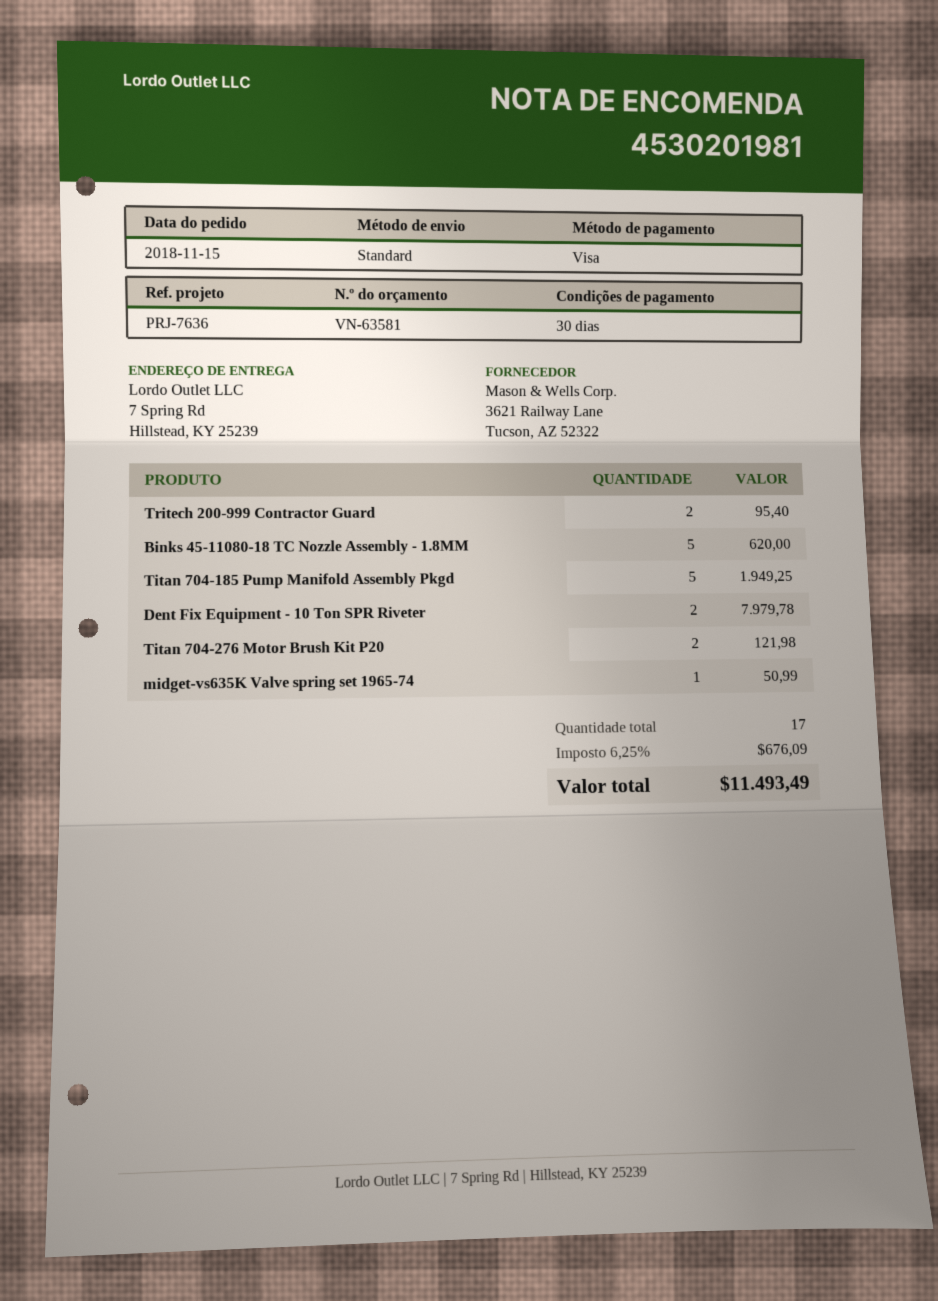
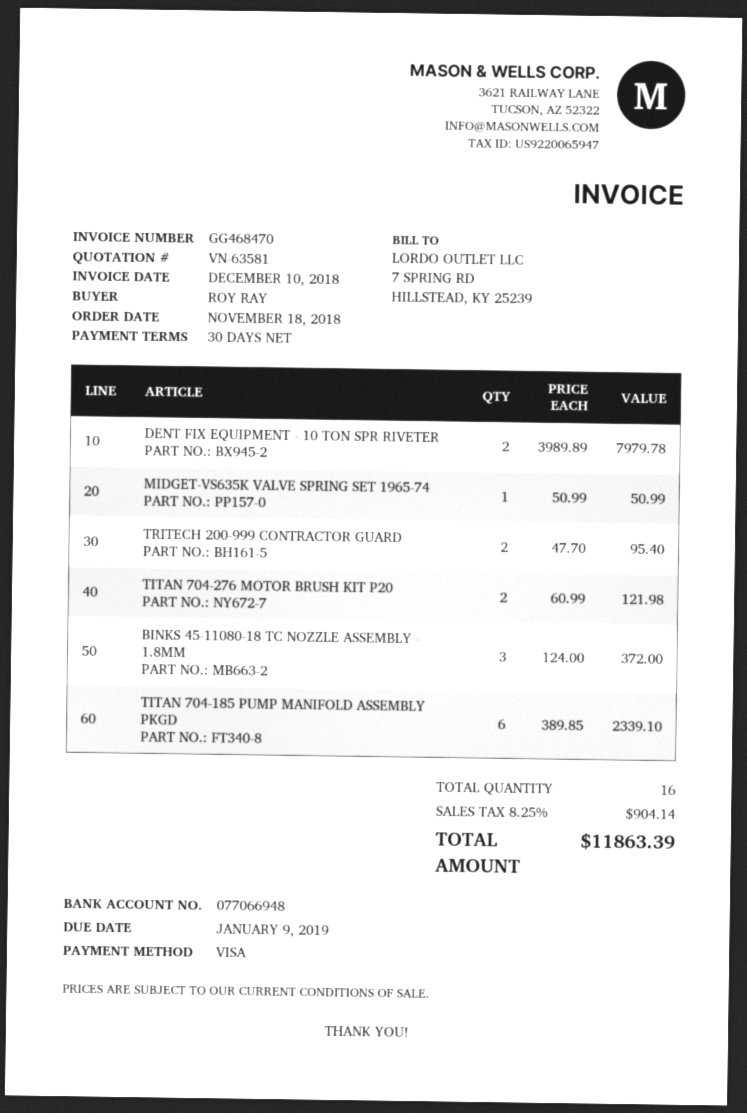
order date: 2018-11-15 -> 2018-11-18
Binks 45-11080-18 TC Nozzle Assembly - 1.8MM: 5 for 620.00 -> 3 for 372.00
Titan 704-185 Pump Manifold Assembly Pkgd: 5 for 1949.25 -> 6 for 2339.10
total quantity: 17 -> 16
tax: 6.25% = 676.09 -> 8.25% = 904.14
total: 11493.49 -> 11863.39

